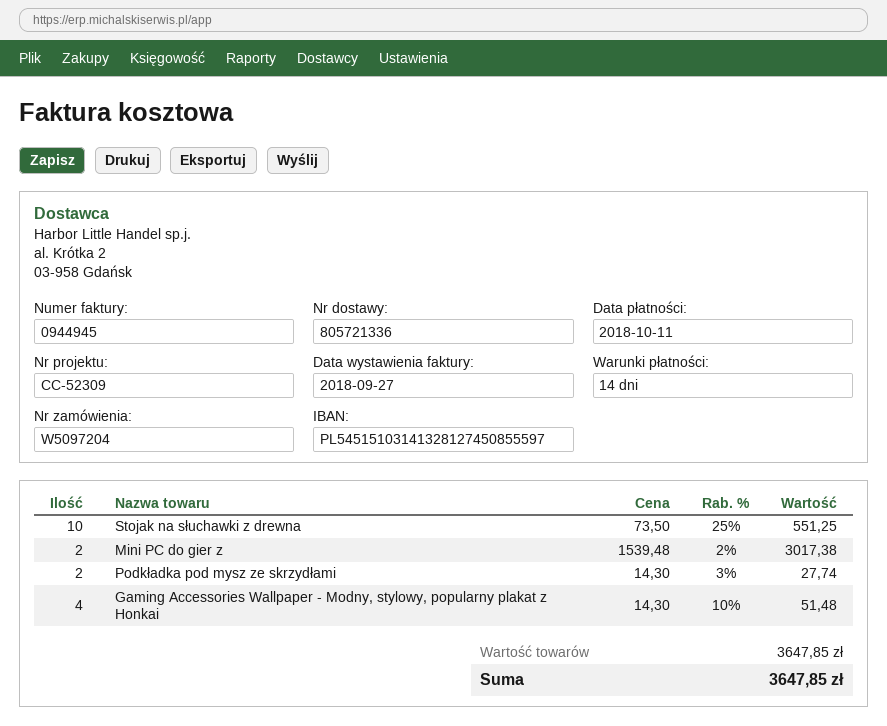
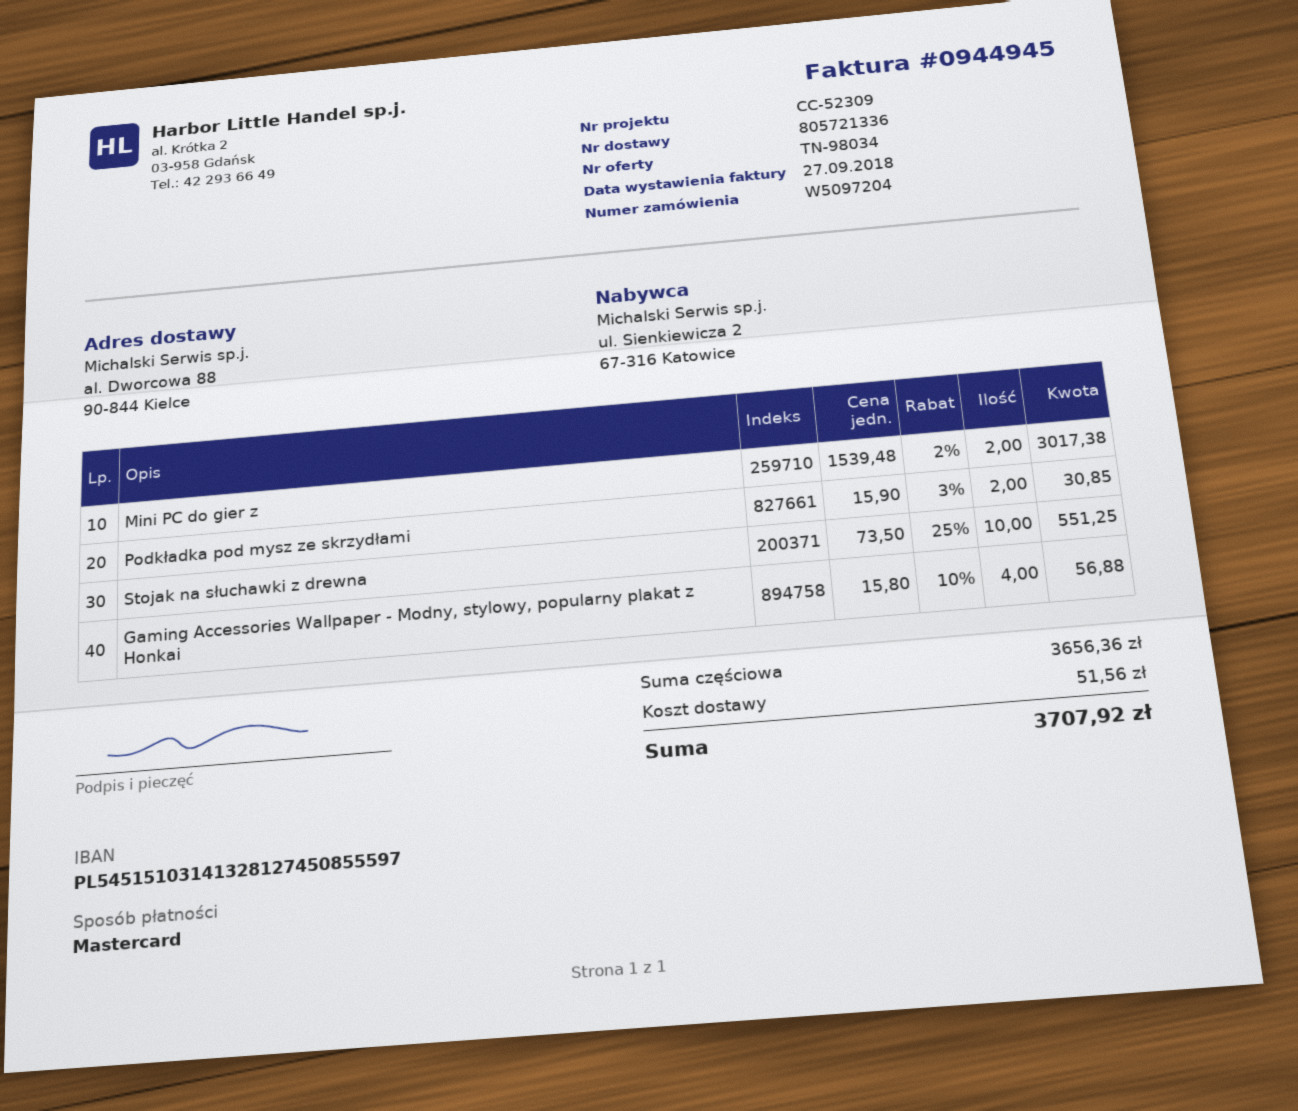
Podkładka pod mysz ze skrzydłami: 2 x 14.30 - 3% = 27.74 -> 2 x 15.90 - 3% = 30.85
Gaming Accessories Wallpaper - Modny, stylowy, popularny plakat z Honkai: 4 x 14.30 - 10% = 51.48 -> 4 x 15.80 - 10% = 56.88
subtotal: 3647.85 -> 3656.36
shipping: none -> 51.56
total: 3647.85 -> 3707.92

